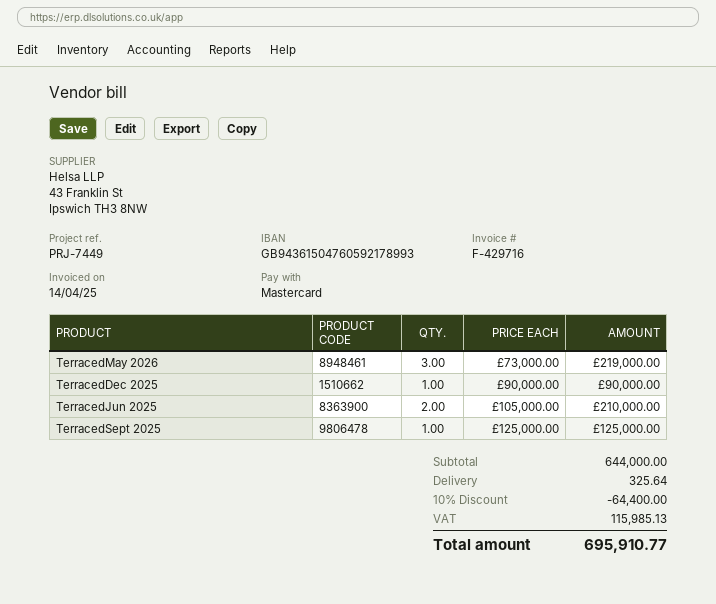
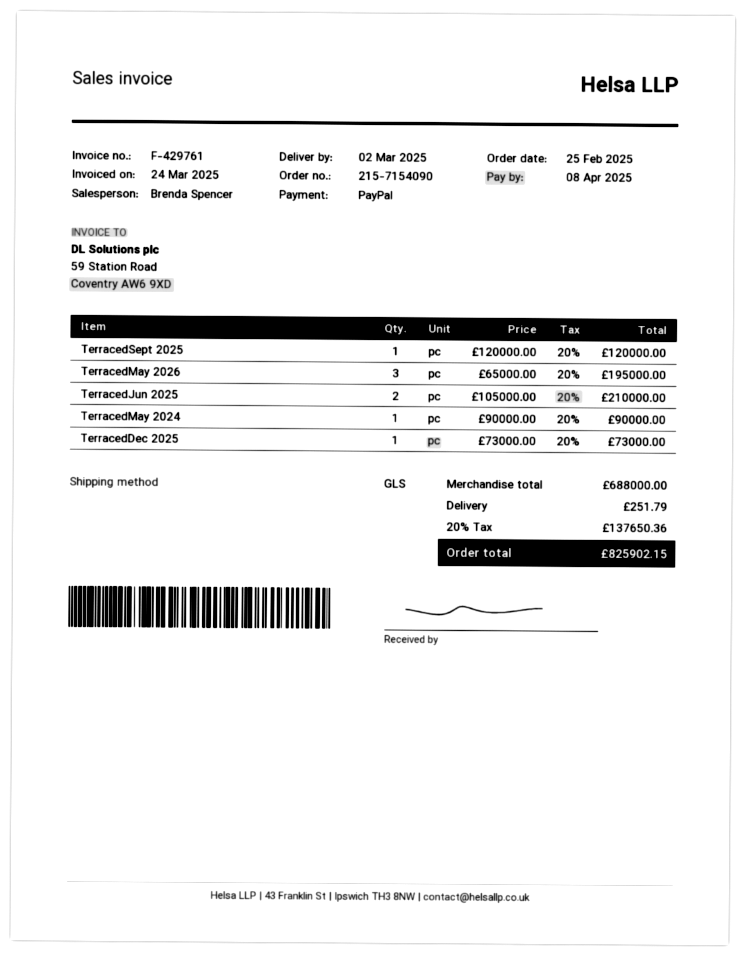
invoice number: F-429716 -> F-429761
invoice date: 2025-04-14 -> 2025-03-24
payment method: Mastercard -> PayPal
TerracedMay 2026: 3 x 73000.00 = 219000.00 -> 3 x 65000.00 = 195000.00
TerracedDec 2025: 1 x 90000.00 = 90000.00 -> 1 x 73000.00 = 73000.00
TerracedSept 2025: 1 x 125000.00 = 125000.00 -> 1 x 120000.00 = 120000.00
TerracedMay 2024: none -> 1 x 90000.00 = 90000.00
subtotal: 644000.00 -> 688000.00
discount: 10% = 64400.00 -> none
shipping: 325.64 -> 251.79
tax: 115985.13 -> 137650.36
total: 695910.77 -> 825902.15

